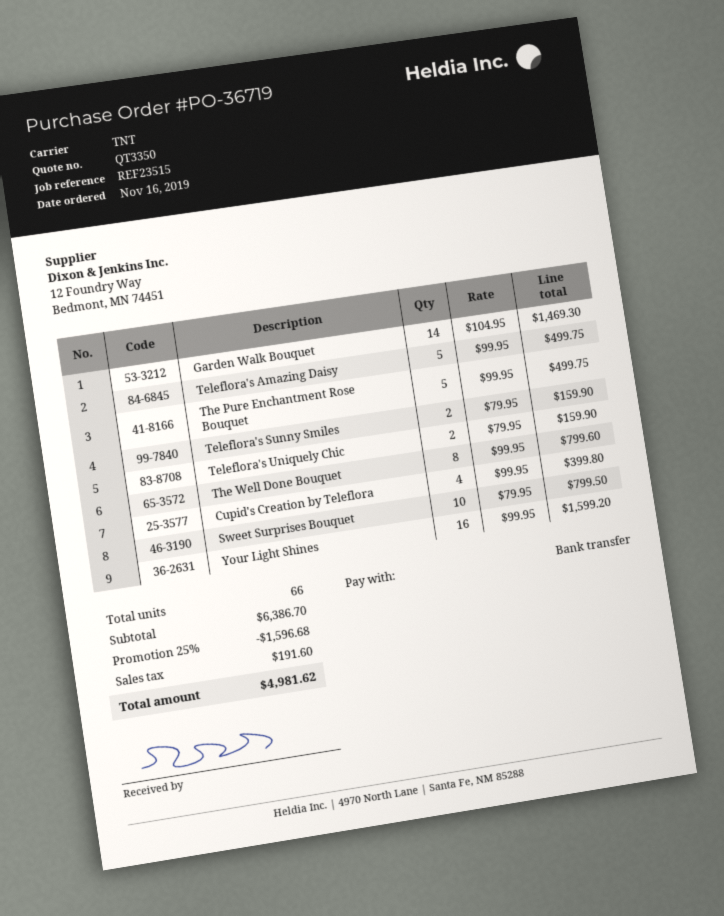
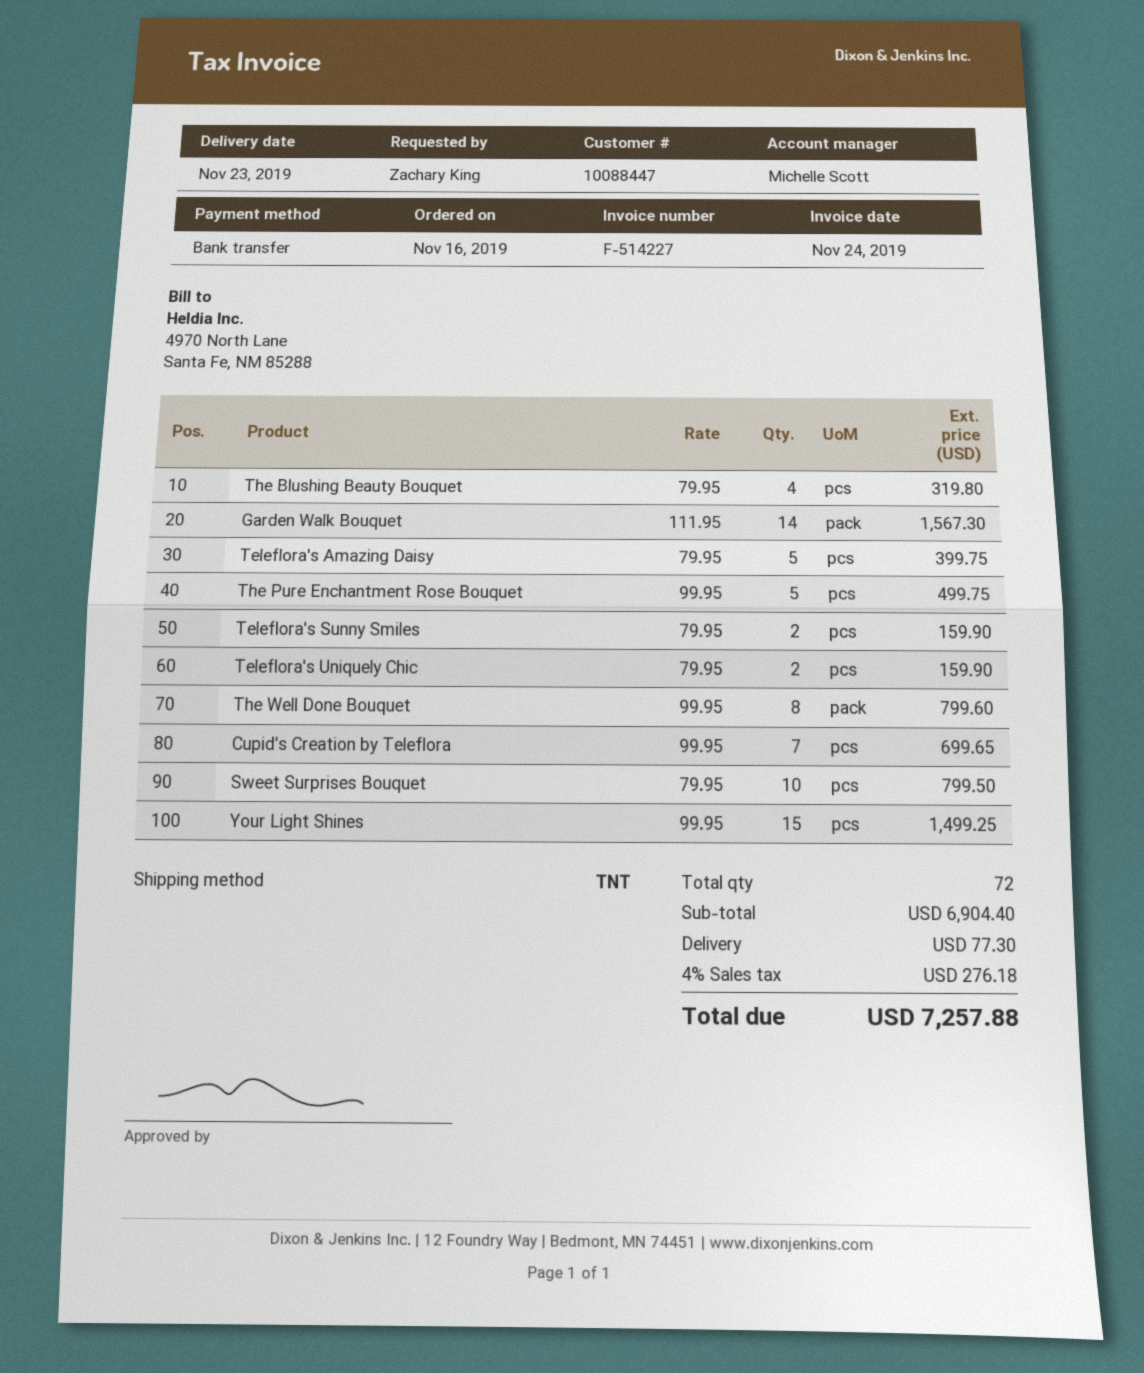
Garden Walk Bouquet: 14 x 104.95 = 1469.30 -> 14 x 111.95 = 1567.30
Teleflora's Amazing Daisy: 5 x 99.95 = 499.75 -> 5 x 79.95 = 399.75
Cupid's Creation by Teleflora: 4 x 99.95 = 399.80 -> 7 x 99.95 = 699.65
Your Light Shines: 16 x 99.95 = 1599.20 -> 15 x 99.95 = 1499.25
The Blushing Beauty Bouquet: none -> 4 x 79.95 = 319.80
total quantity: 66 -> 72
subtotal: 6386.70 -> 6904.40
discount: 25% = 1596.68 -> none
shipping: none -> 77.30
tax: 191.60 -> 276.18
total: 4981.62 -> 7257.88

